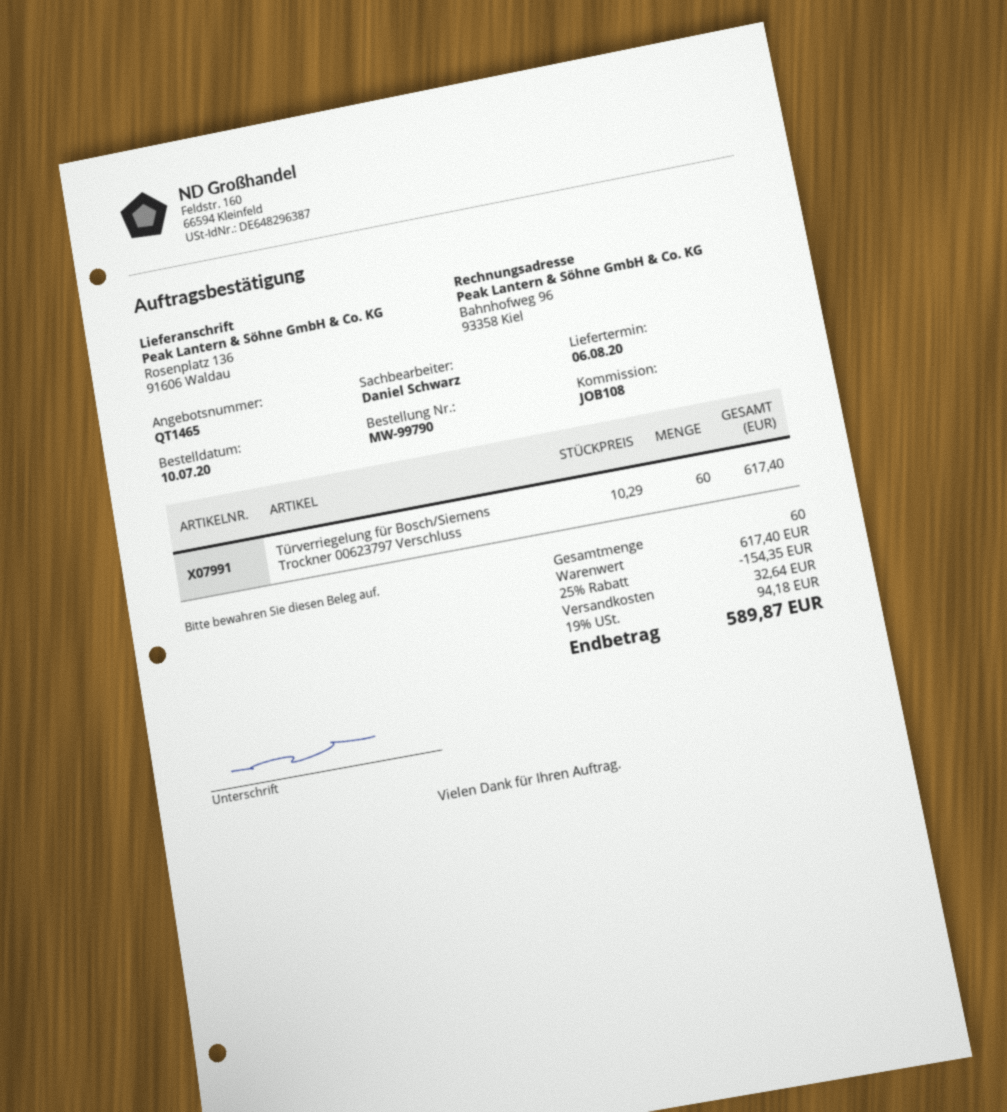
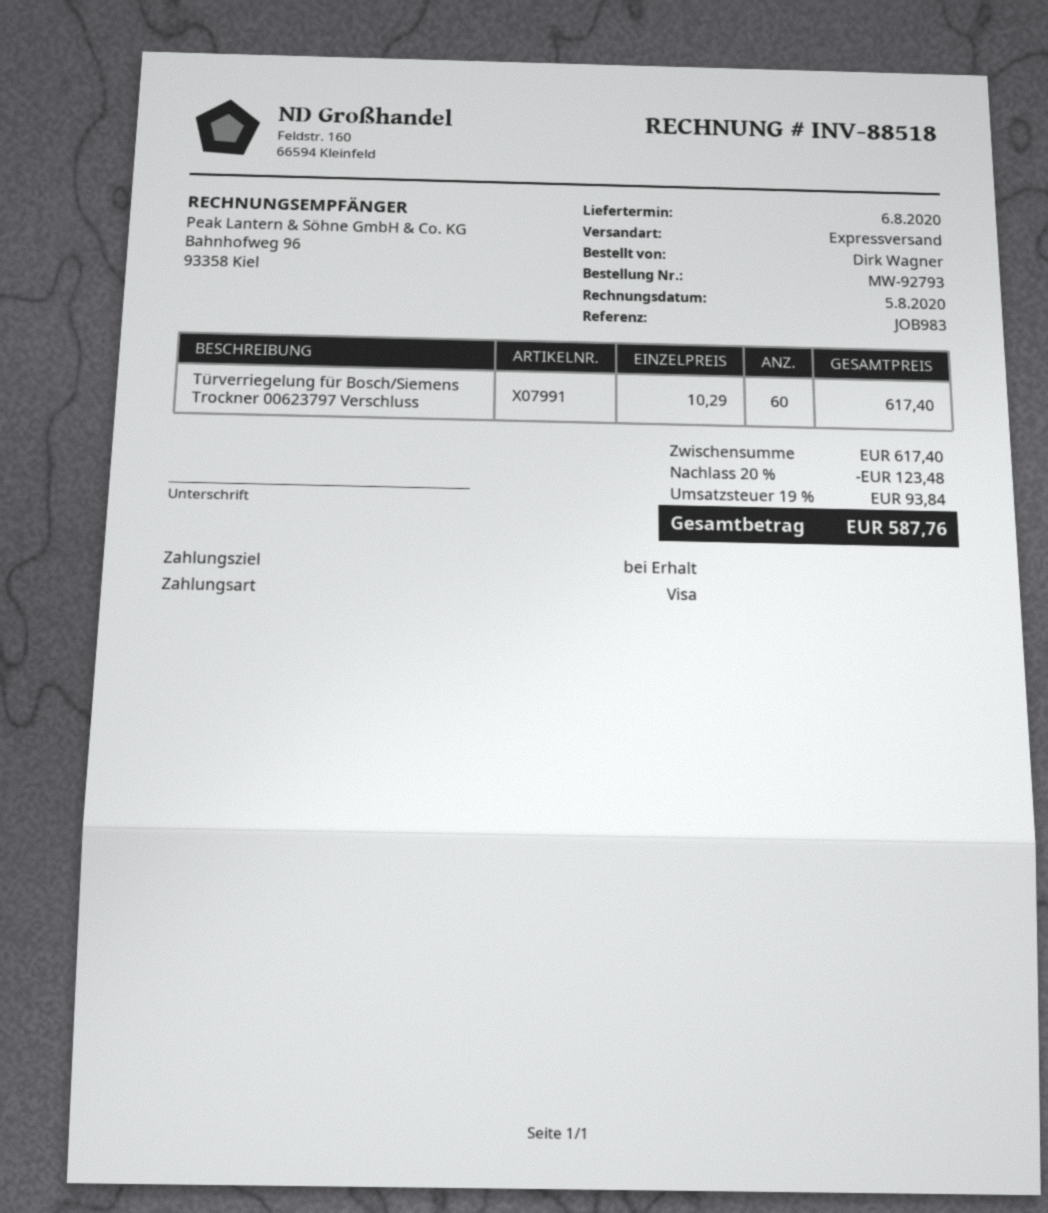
order number: MW-99790 -> MW-92793
reference: JOB108 -> JOB983
discount: 25% = 154.35 -> 20% = 123.48
shipping: 32.64 -> none
tax: 19% = 94.18 -> 19% = 93.84
total: 589.87 -> 587.76

